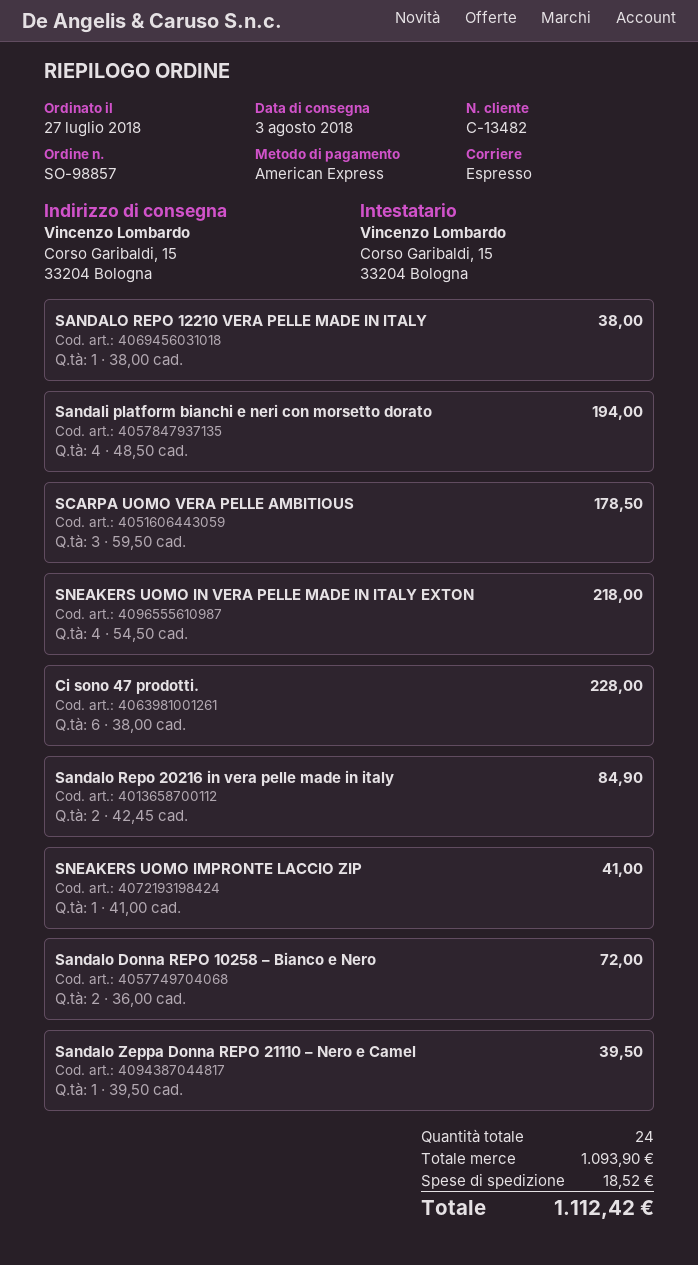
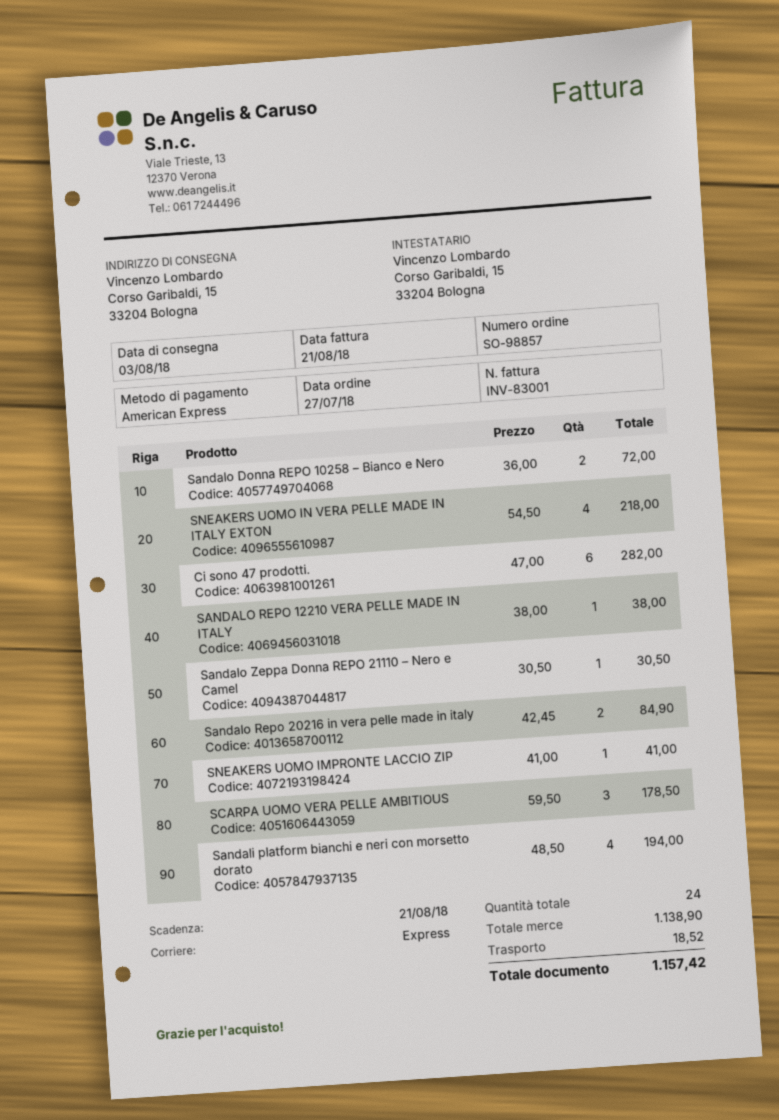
Ci sono 47 prodotti.: 6 x 38.00 = 228.00 -> 6 x 47.00 = 282.00
Sandalo Zeppa Donna REPO 21110 – Nero e Camel: 1 x 39.50 = 39.50 -> 1 x 30.50 = 30.50
subtotal: 1093.90 -> 1138.90
total: 1112.42 -> 1157.42

